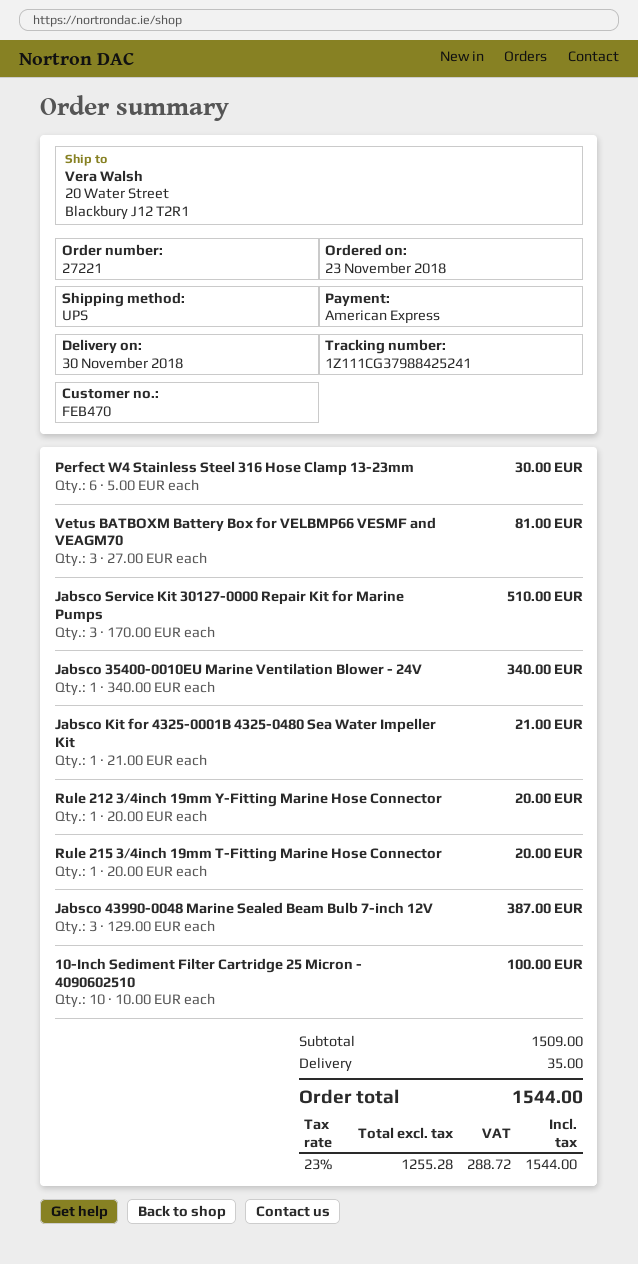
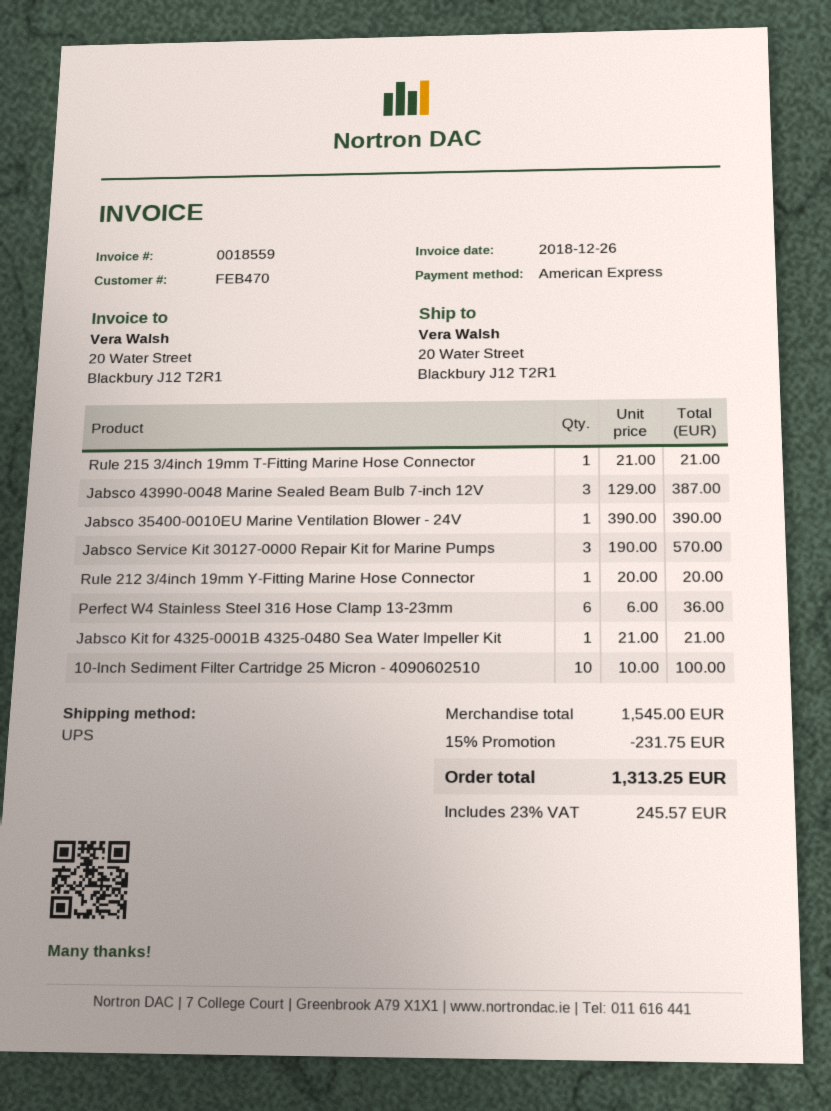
Perfect W4 Stainless Steel 316 Hose Clamp 13-23mm: 6 x 5.00 = 30.00 -> 6 x 6.00 = 36.00
Vetus BATBOXM Battery Box for VELBMP66 VESMF and VEAGM70: 3 x 27.00 = 81.00 -> none
Jabsco Service Kit 30127-0000 Repair Kit for Marine Pumps: 3 x 170.00 = 510.00 -> 3 x 190.00 = 570.00
Jabsco 35400-0010EU Marine Ventilation Blower - 24V: 1 x 340.00 = 340.00 -> 1 x 390.00 = 390.00
Rule 215 3/4inch 19mm T-Fitting Marine Hose Connector: 1 x 20.00 = 20.00 -> 1 x 21.00 = 21.00
subtotal: 1509.00 -> 1545.00
discount: none -> 15% = 231.75
shipping: 35.00 -> none
tax: 23% = 288.72 -> 23% = 245.57
total: 1544.00 -> 1313.25

